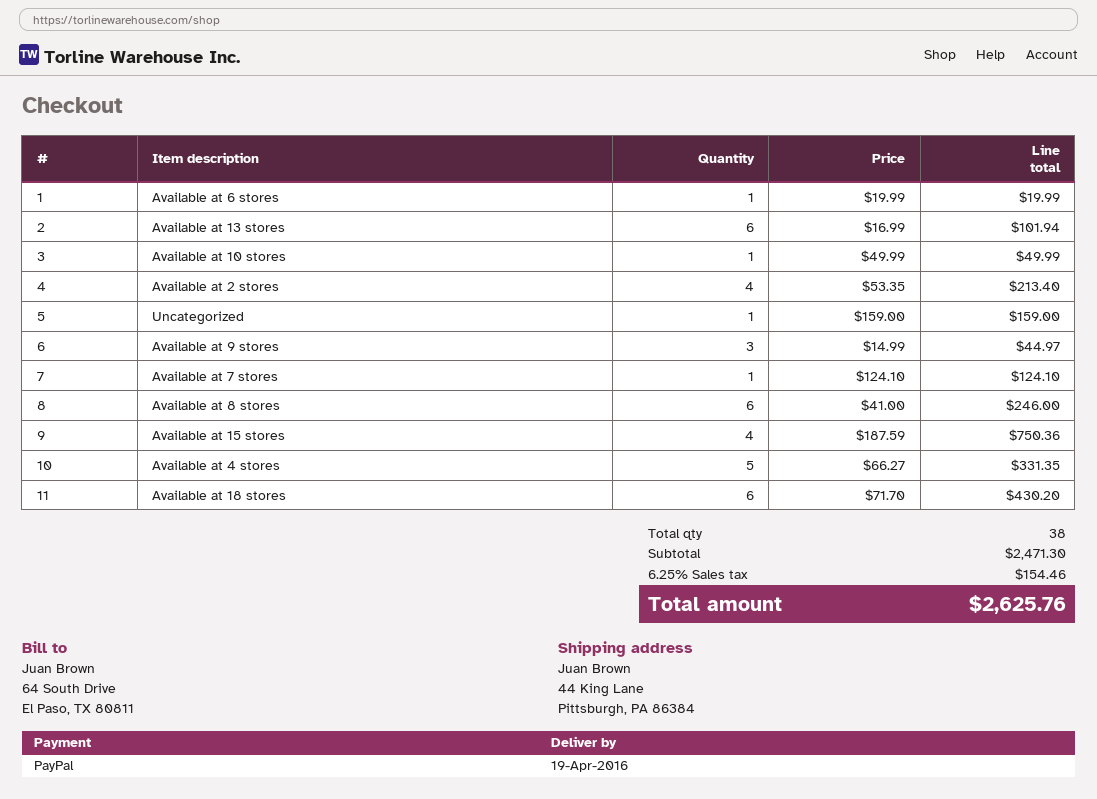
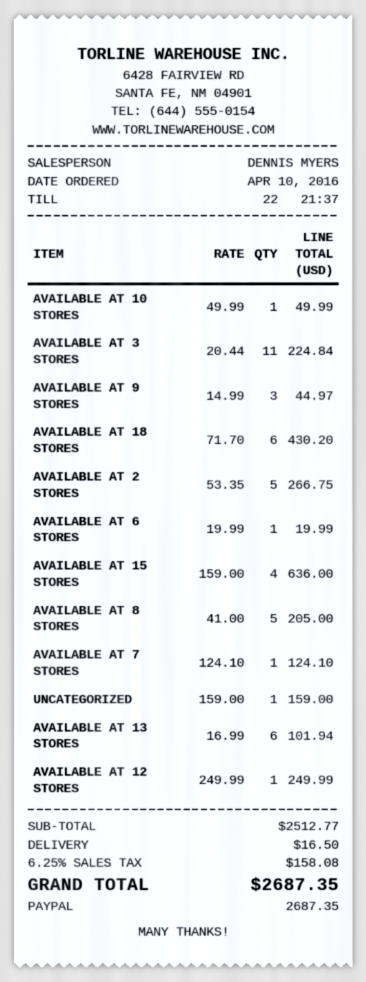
Available at 2 stores: 4 x 53.35 = 213.40 -> 5 x 53.35 = 266.75
Available at 8 stores: 6 x 41.00 = 246.00 -> 5 x 41.00 = 205.00
Available at 15 stores: 4 x 187.59 = 750.36 -> 4 x 159.00 = 636.00
Available at 4 stores: 5 x 66.27 = 331.35 -> none
AVAILABLE AT 3 STORES: none -> 11 x 20.44 = 224.84
AVAILABLE AT 12 STORES: none -> 1 x 249.99 = 249.99
subtotal: 2471.30 -> 2512.77
shipping: none -> 16.50
tax: 6.25% = 154.46 -> 6.25% = 158.08
total: 2625.76 -> 2687.35

